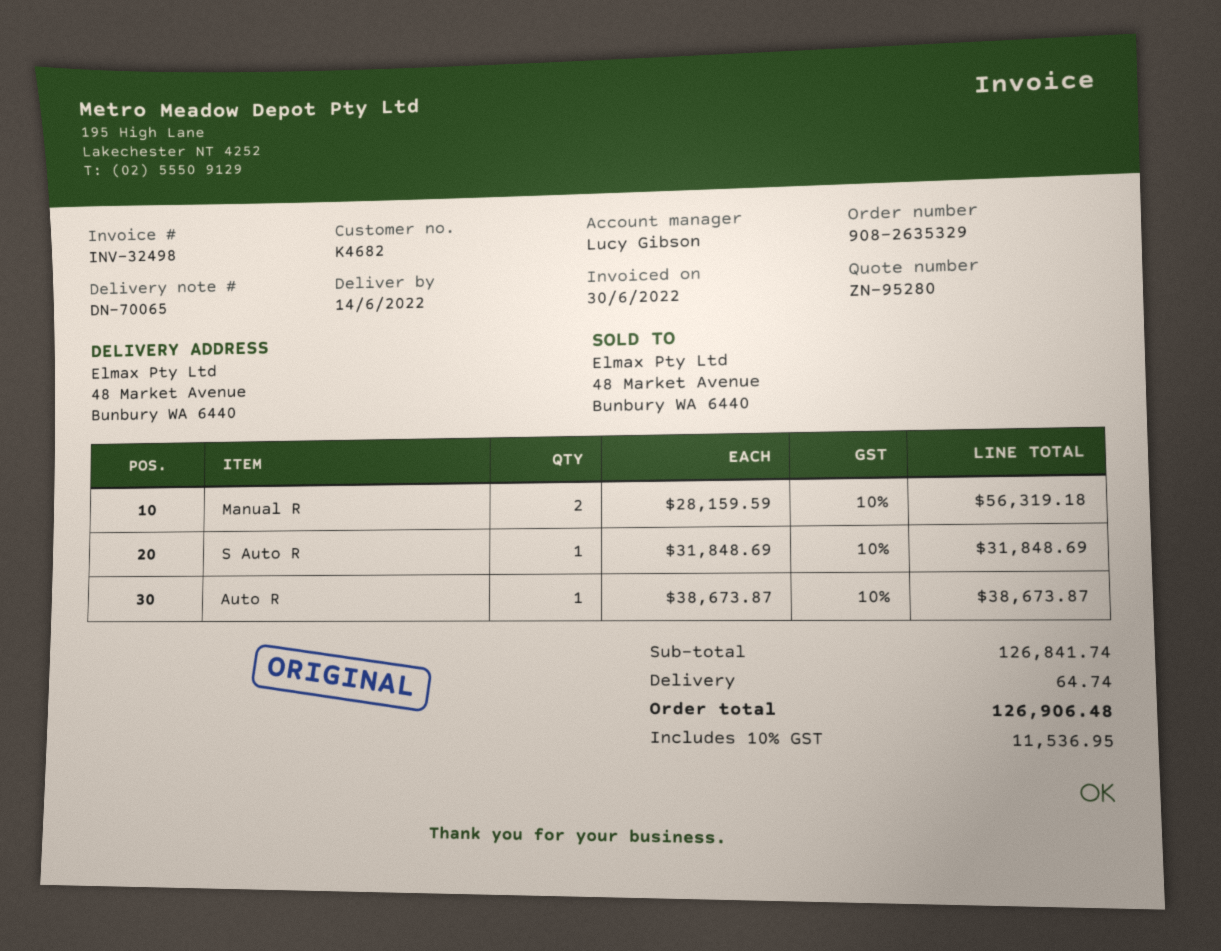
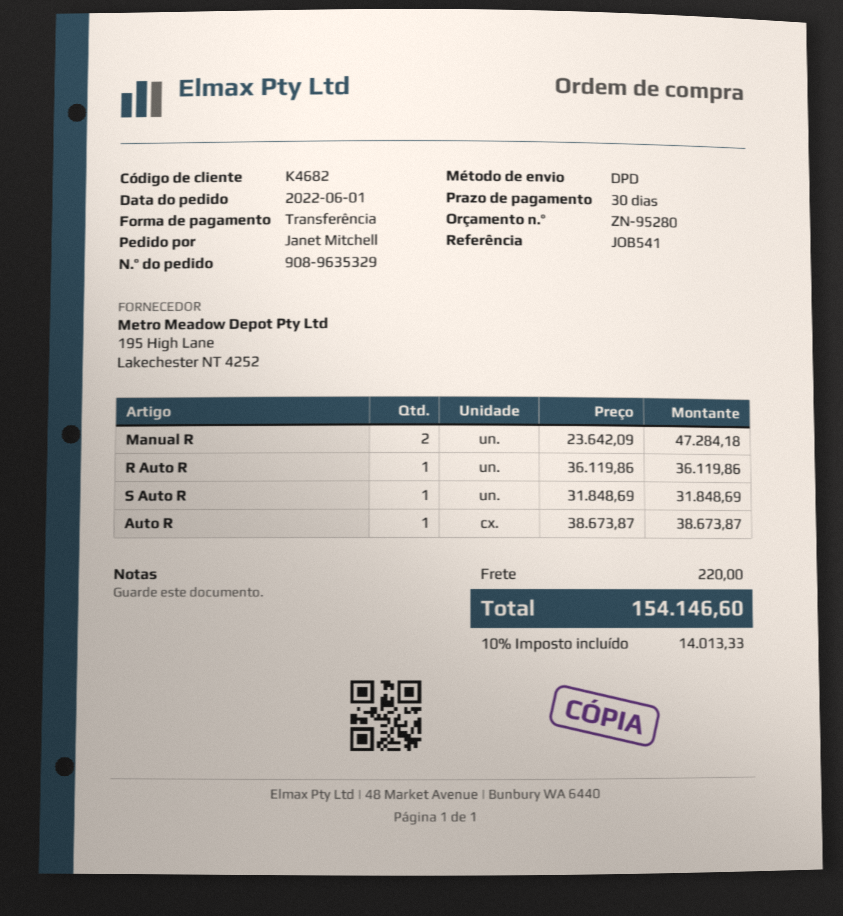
order number: 908-2635329 -> 908-9635329
Manual R: 2 x 28159.59 = 56319.18 -> 2 x 23642.09 = 47284.18
R Auto R: none -> 1 x 36119.86 = 36119.86
shipping: 64.74 -> 220.00
tax: 10% = 11536.95 -> 10% = 14013.33
total: 126906.48 -> 154146.60

